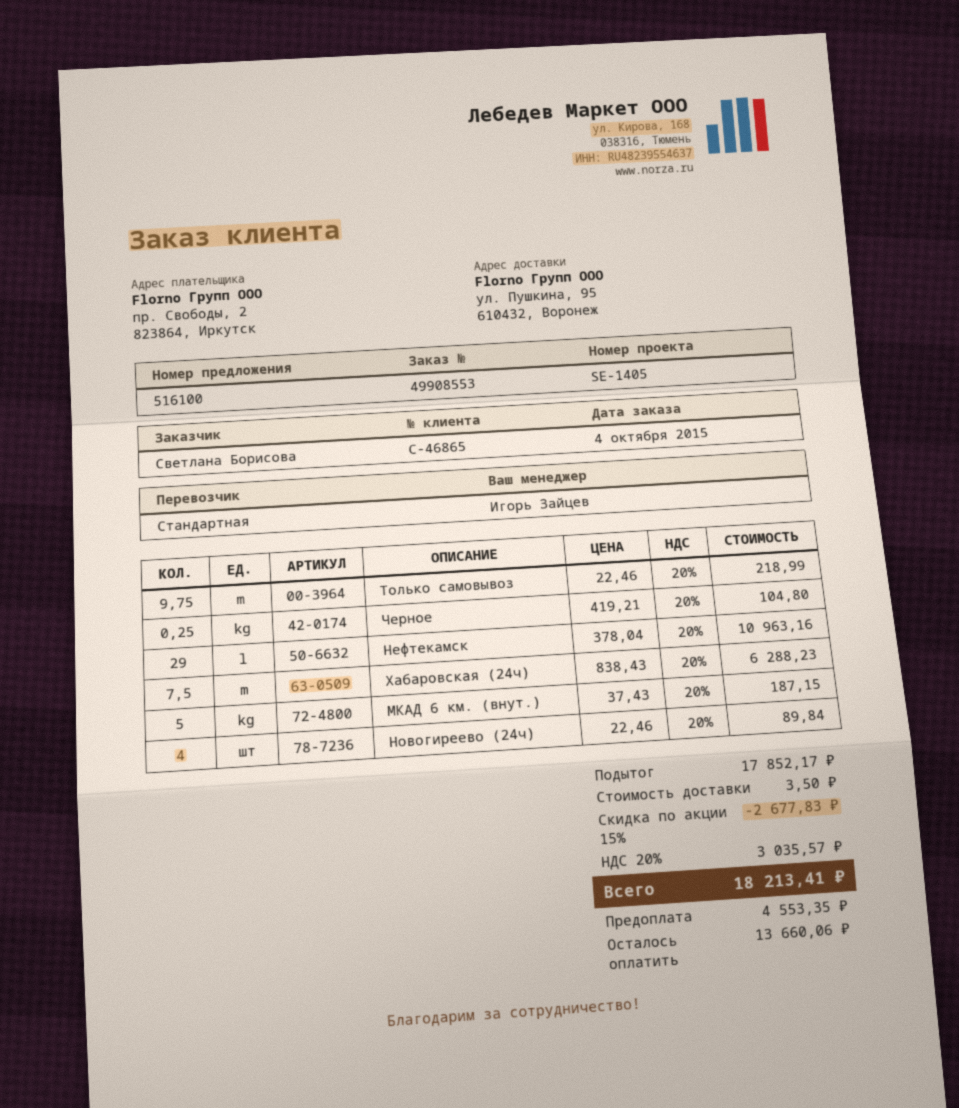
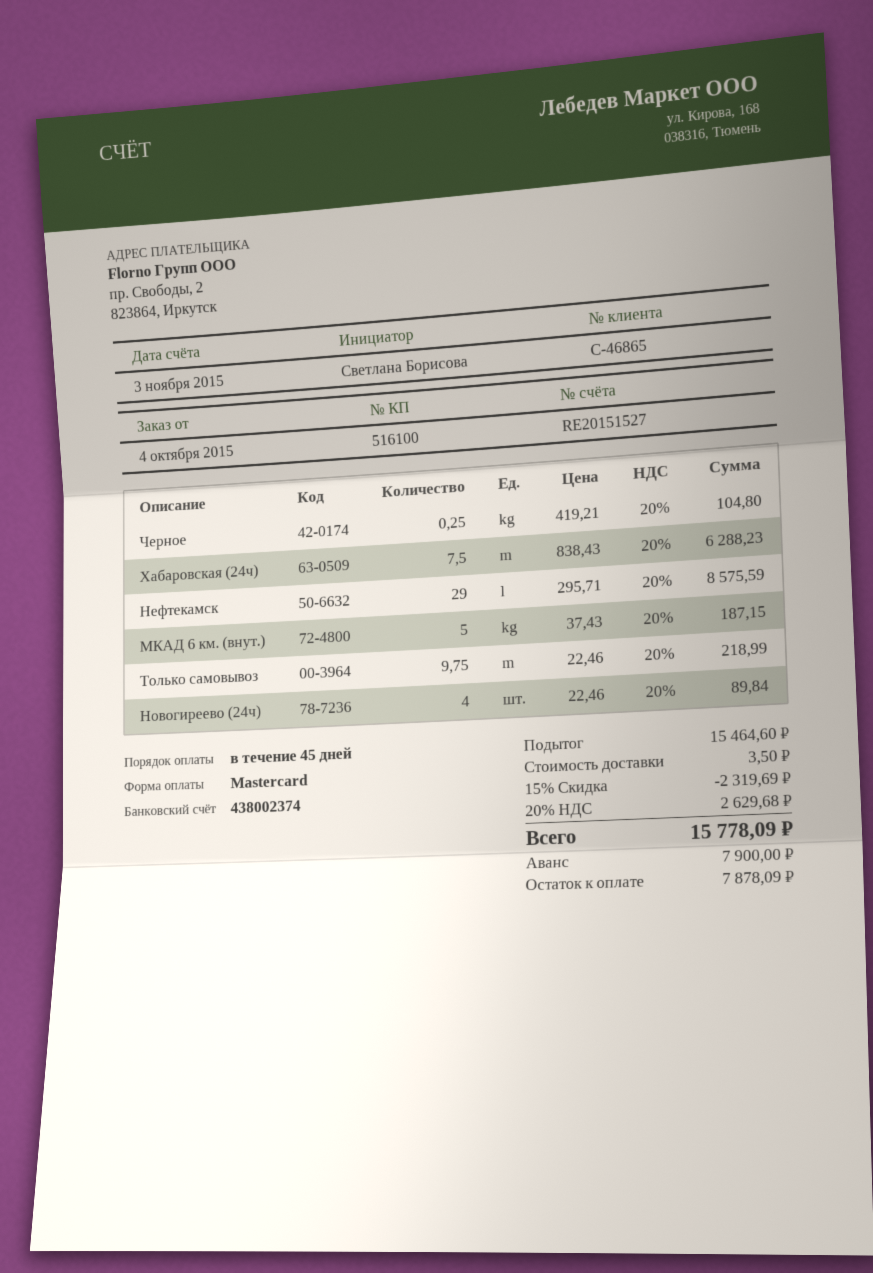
Нефтекамск: 29 x 378.04 = 10963.16 -> 29 x 295.71 = 8575.59
subtotal: 17852.17 -> 15464.60
discount: 15% = 2677.83 -> 15% = 2319.69
tax: 20% = 3035.57 -> 20% = 2629.68
total: 18213.41 -> 15778.09
deposit: 4553.35 -> 7900.00
balance: 13660.06 -> 7878.09

